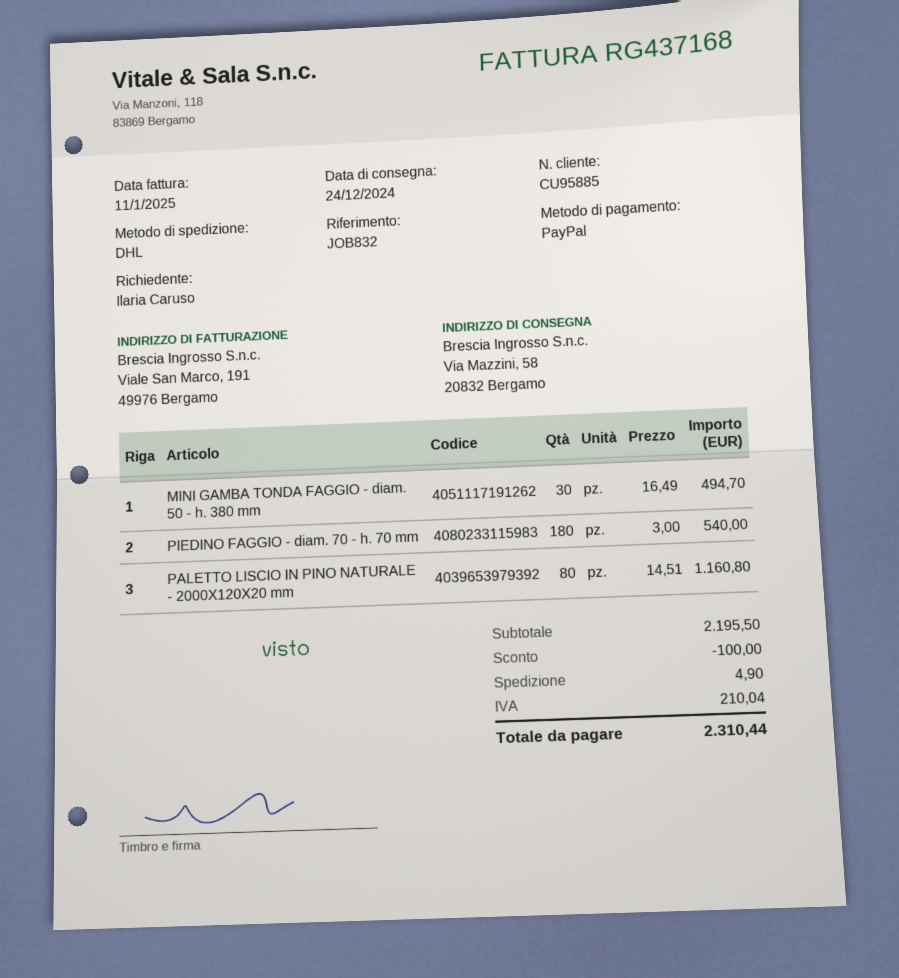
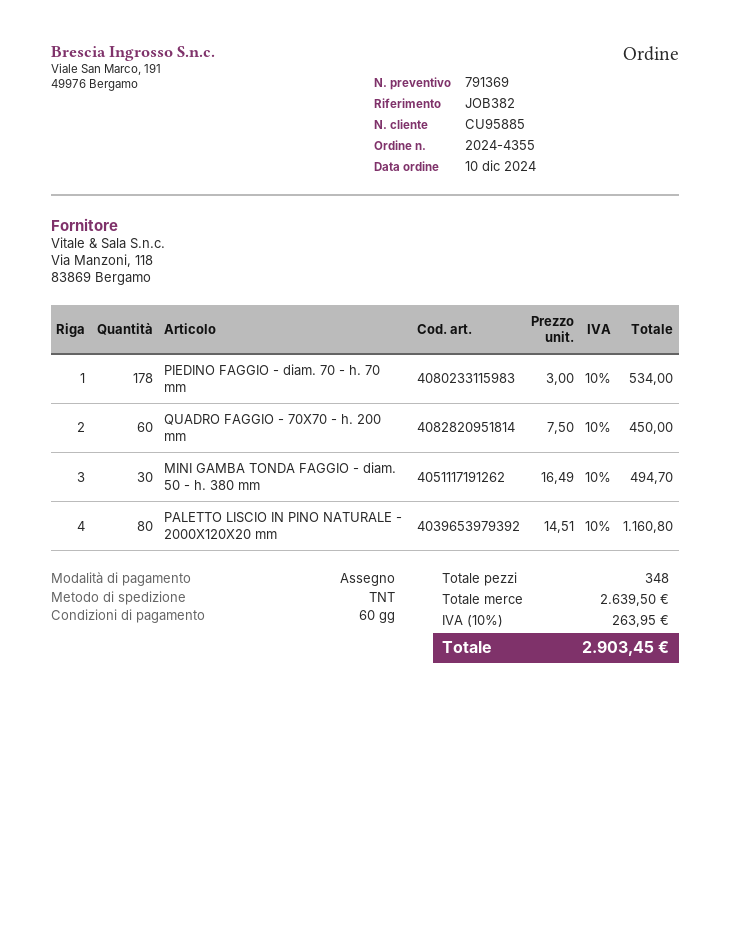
reference: JOB832 -> JOB382
payment method: PayPal -> cheque
shipping method: DHL -> TNT
PIEDINO FAGGIO - diam. 70 - h. 70 mm: 180 x 3.00 = 540.00 -> 178 x 3.00 = 534.00
QUADRO FAGGIO - 70X70 - h. 200 mm: none -> 60 x 7.50 = 450.00
subtotal: 2195.50 -> 2639.50
discount: 100.00 -> none
shipping: 4.90 -> none
tax: 210.04 -> 263.95
total: 2310.44 -> 2903.45

